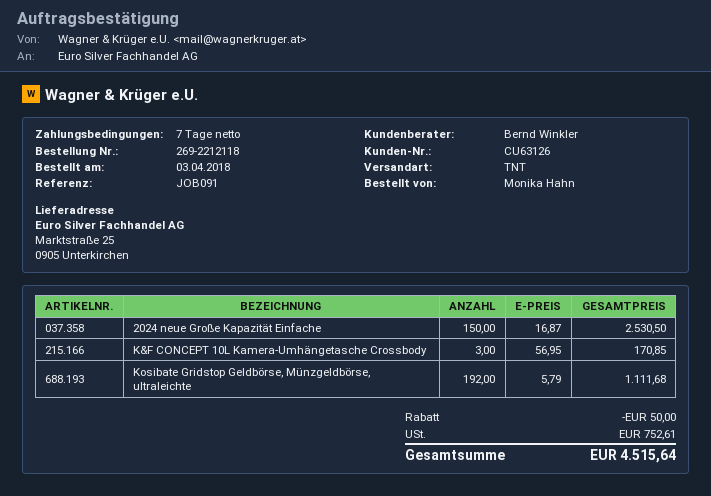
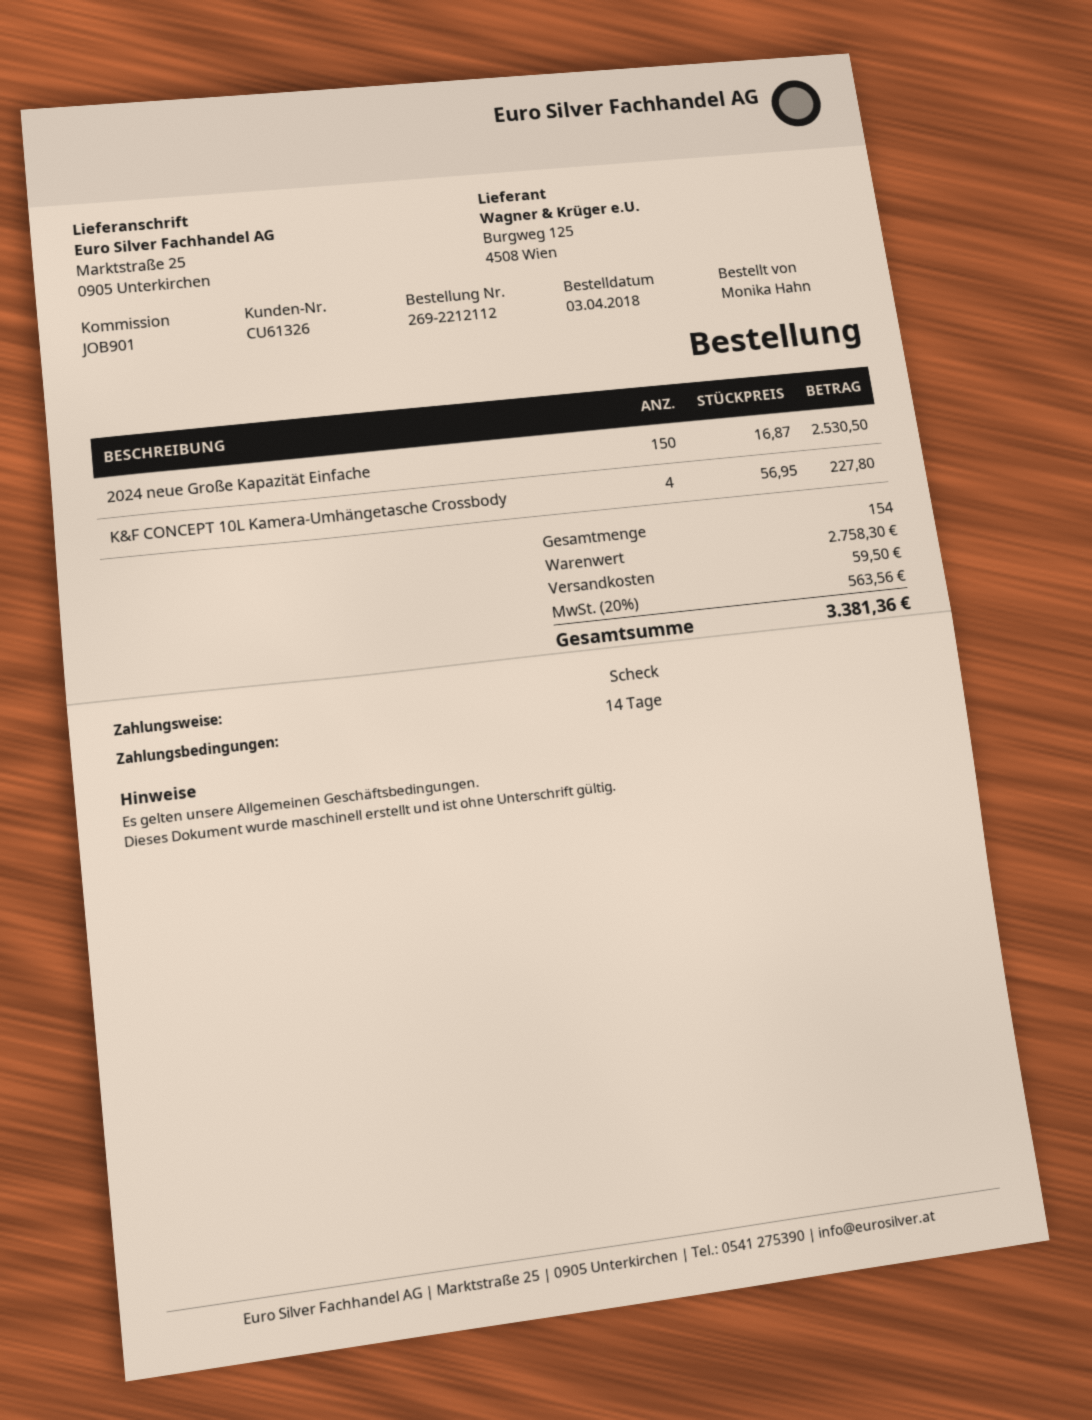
order number: 269-2212118 -> 269-2212112
payment terms: 7 days -> 14 days
customer number: CU63126 -> CU61326
reference: JOB091 -> JOB901
K&F CONCEPT 10L Kamera-Umhängetasche Crossbody: 3 x 56.95 = 170.85 -> 4 x 56.95 = 227.80
Kosibate Gridstop Geldbörse, Münzgeldbörse, ultraleichte: 192 x 5.79 = 1111.68 -> none
discount: 50.00 -> none
shipping: none -> 59.50
tax: 752.61 -> 563.56
total: 4515.64 -> 3381.36

